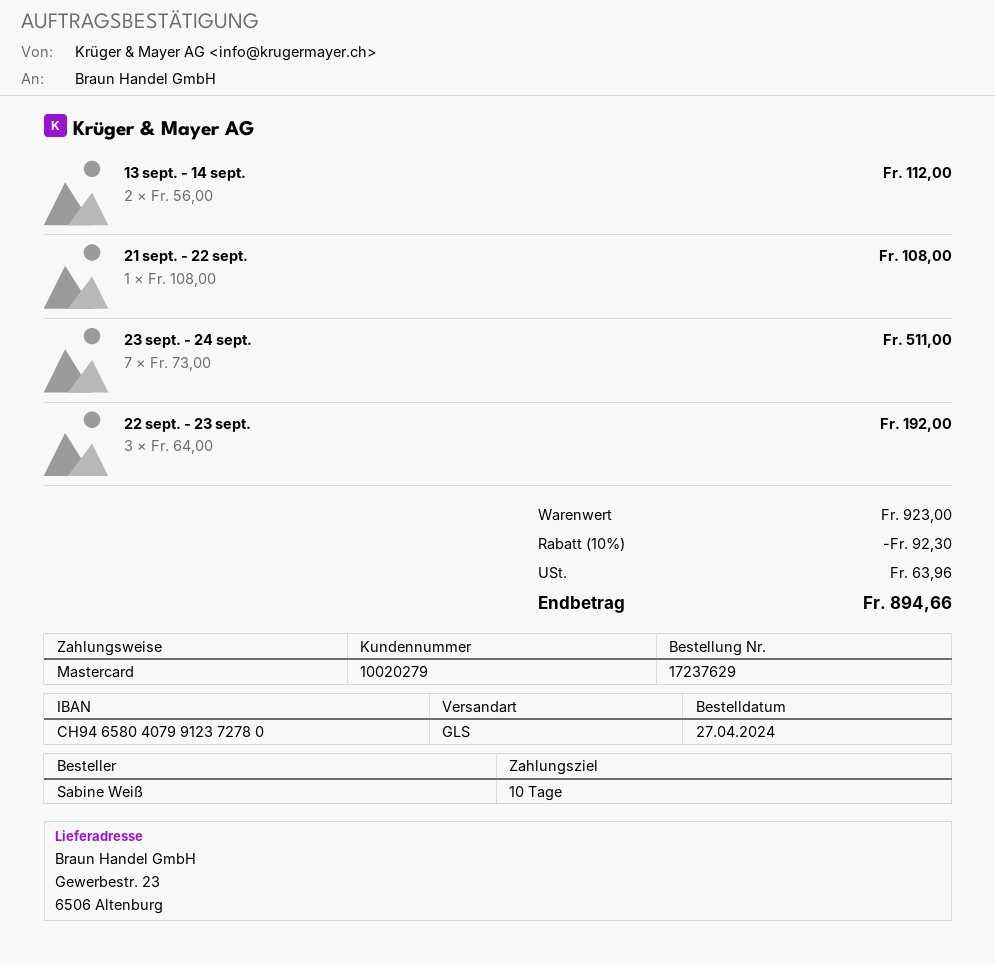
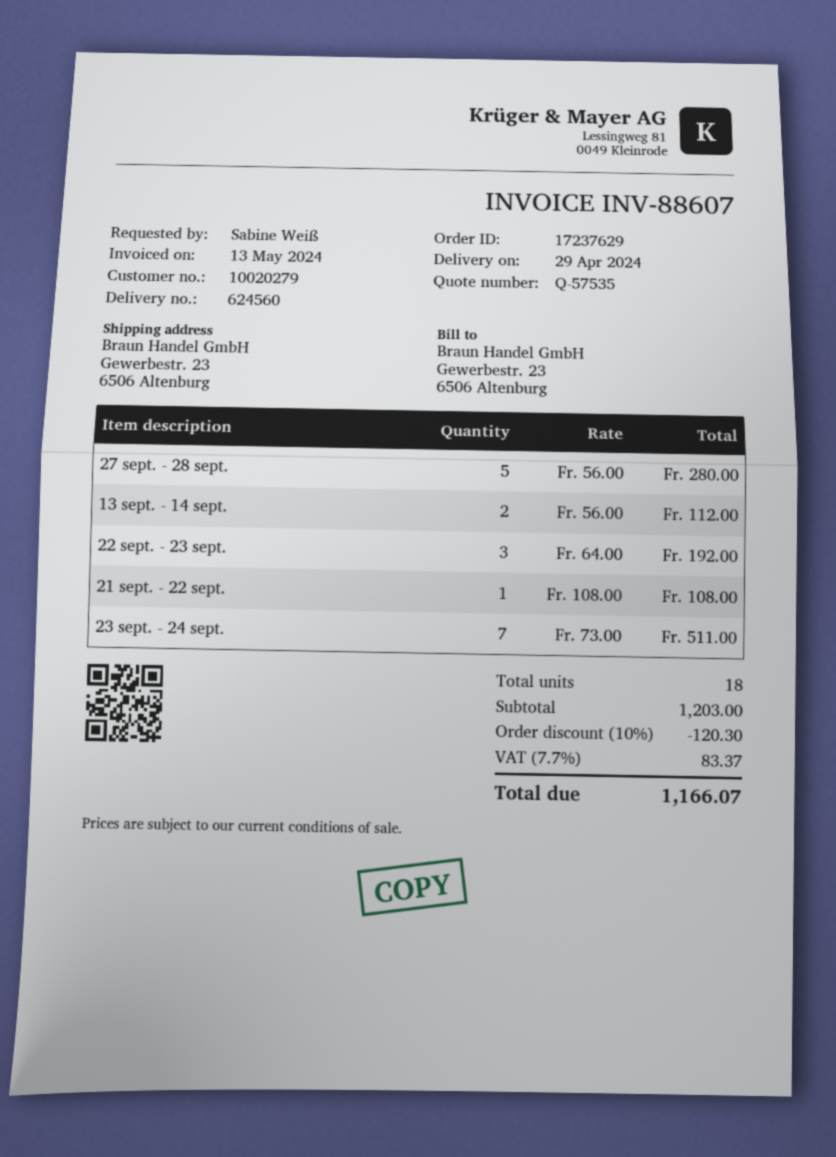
27 sept. - 28 sept.: none -> 5 x 56.00 = 280.00
subtotal: 923.00 -> 1203.00
discount: 10% = 92.30 -> 10% = 120.30
tax: 63.96 -> 83.37
total: 894.66 -> 1166.07

